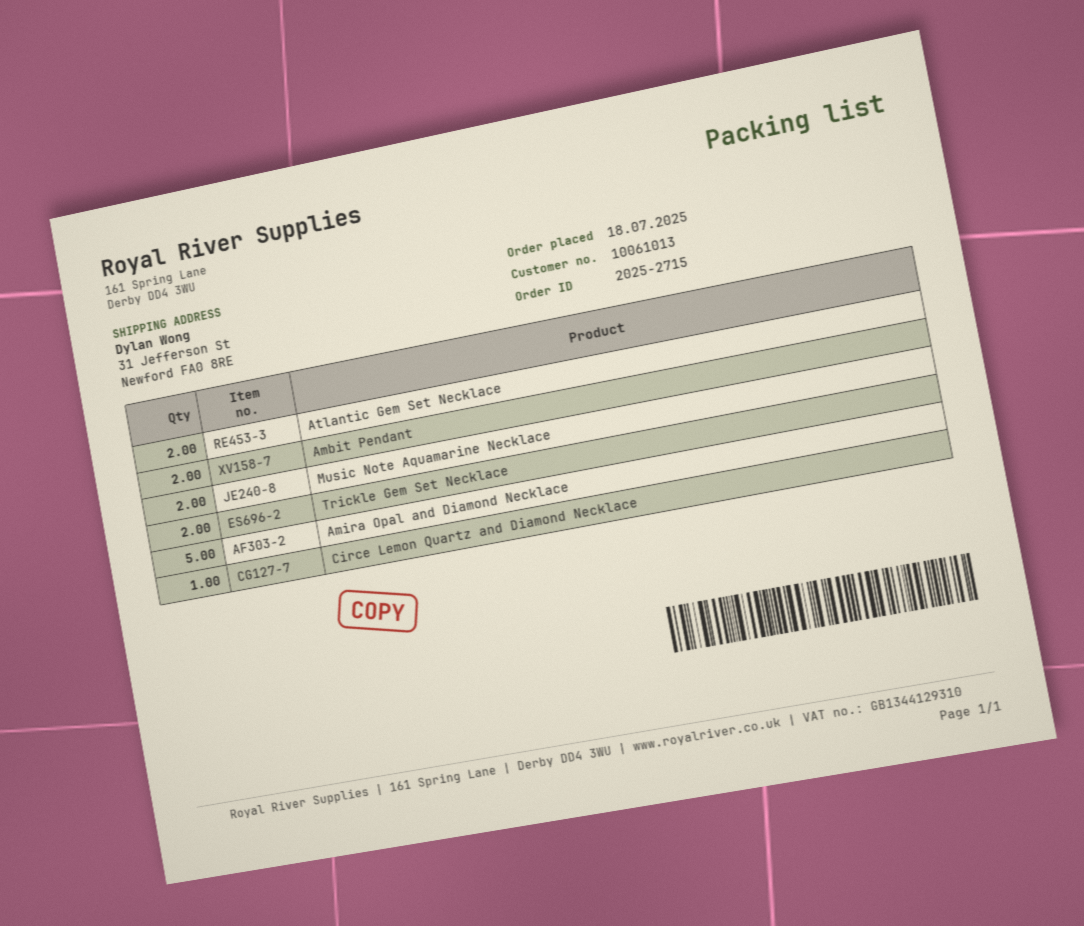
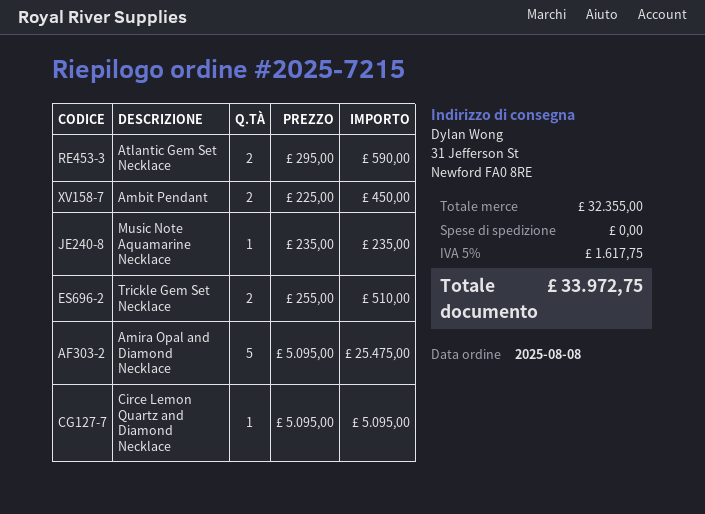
order number: 2025-2715 -> 2025-7215
order date: 2025-07-18 -> 2025-08-08
Music Note Aquamarine Necklace: 2 -> 1

